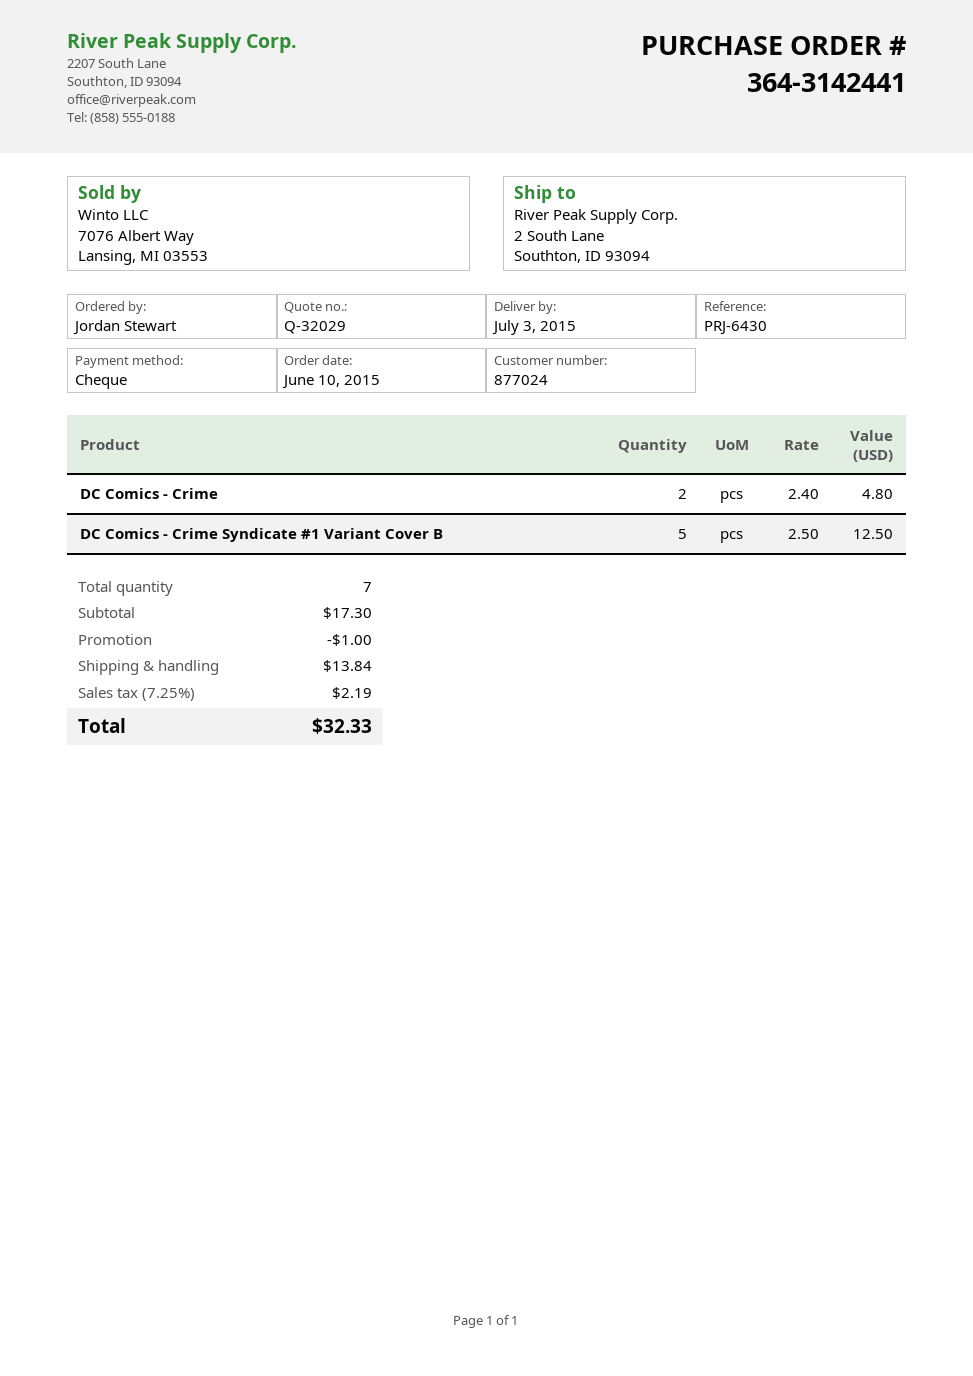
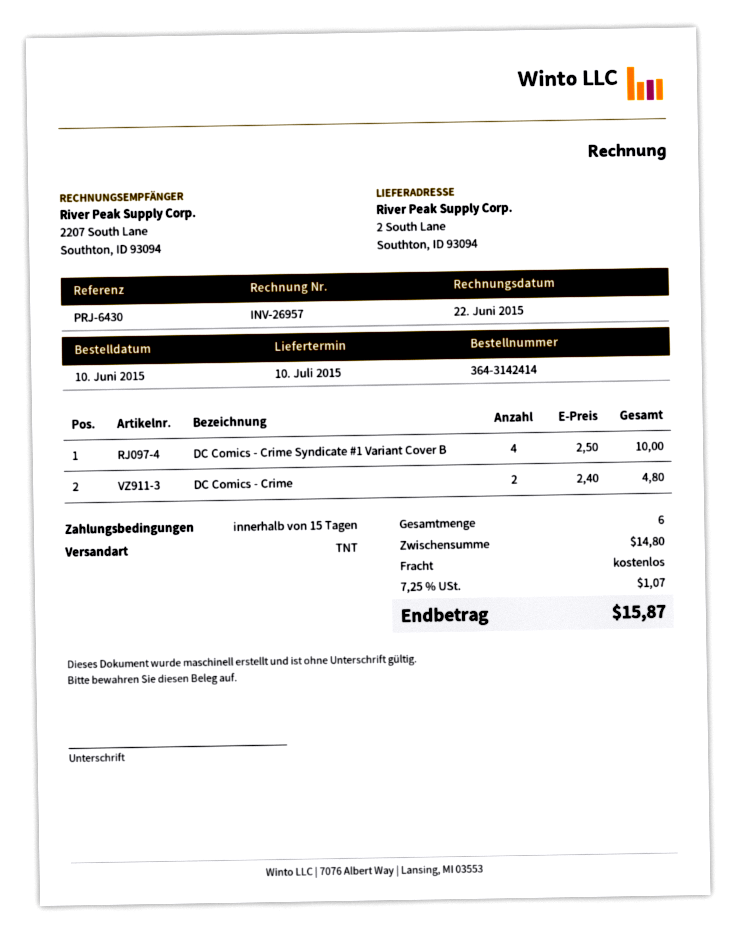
order number: 364-3142441 -> 364-3142414
delivery date: 2015-07-03 -> 2015-07-10
DC Comics - Crime Syndicate #1 Variant Cover B: 5 x 2.50 = 12.50 -> 4 x 2.50 = 10.00
total quantity: 7 -> 6
subtotal: 17.30 -> 14.80
discount: 1.00 -> none
shipping: 13.84 -> 0.00
tax: 7.25% = 2.19 -> 7.25% = 1.07
total: 32.33 -> 15.87

